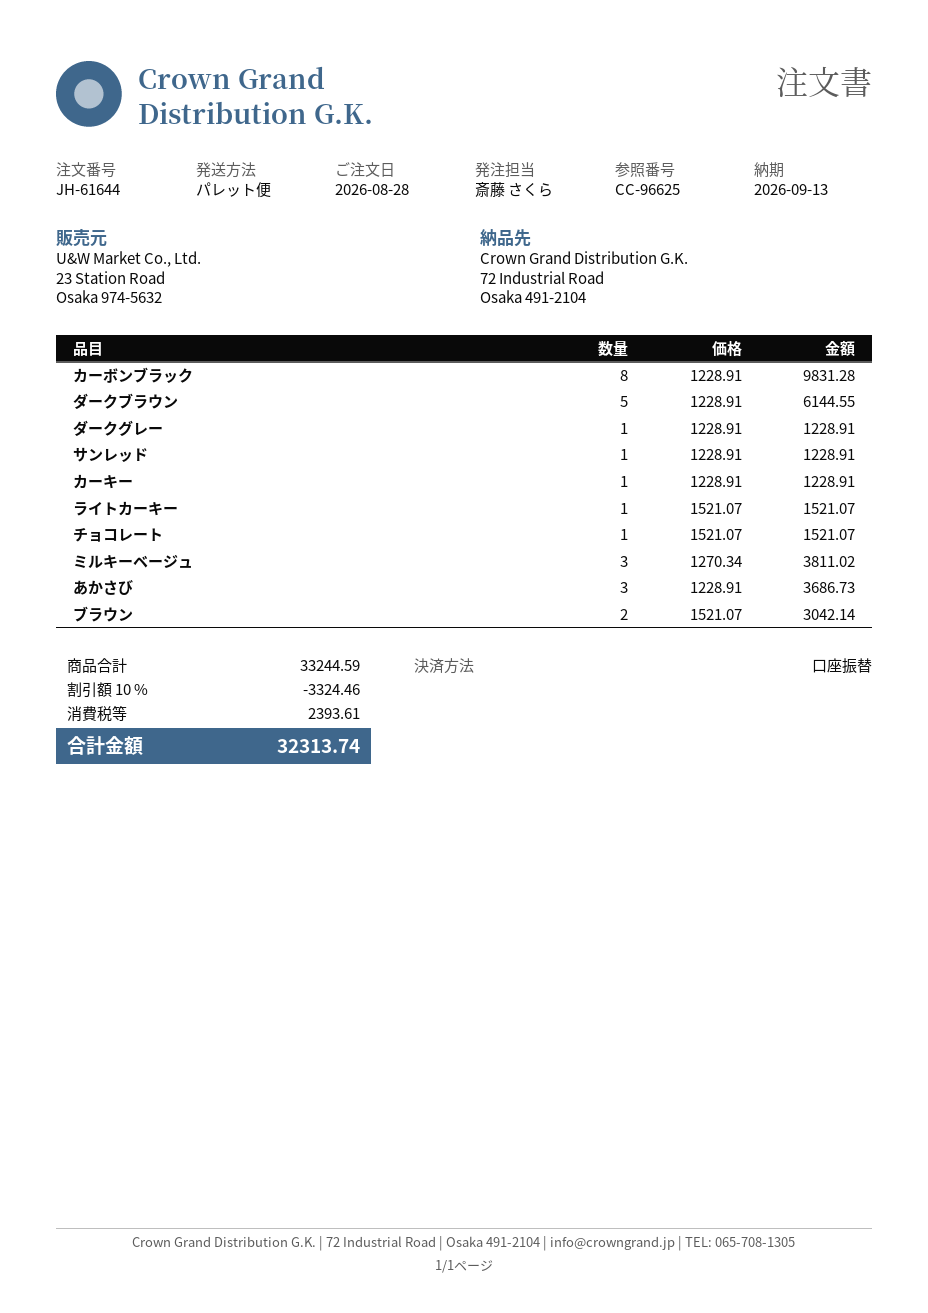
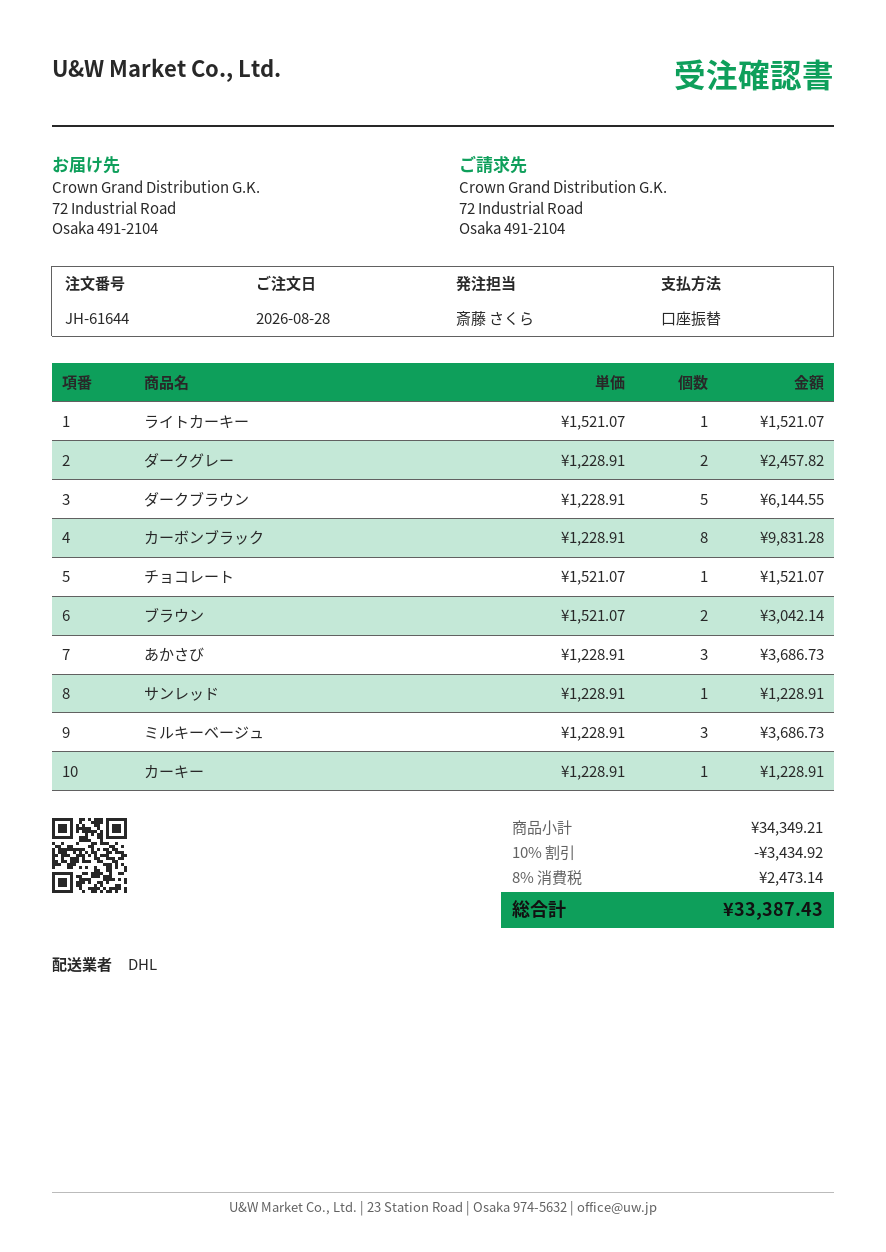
shipping method: pallet freight -> DHL
ダークグレー: 1 x 1228.91 = 1228.91 -> 2 x 1228.91 = 2457.82
ミルキーベージュ: 3 x 1270.34 = 3811.02 -> 3 x 1228.91 = 3686.73
subtotal: 33244.59 -> 34349.21
discount: 10% = 3324.46 -> 10% = 3434.92
tax: 2393.61 -> 2473.14
total: 32313.74 -> 33387.43

